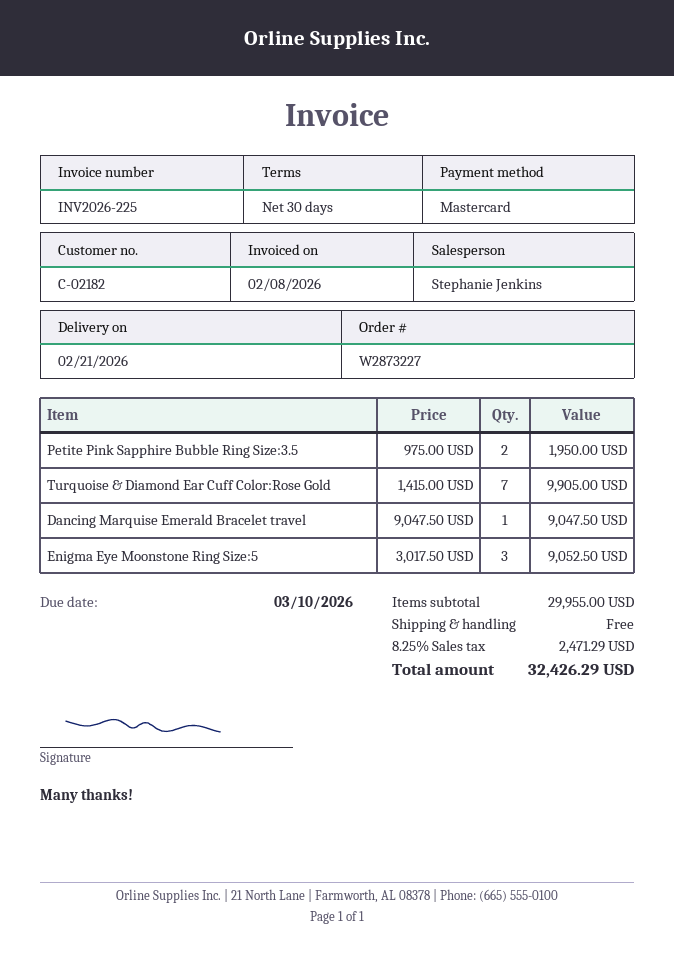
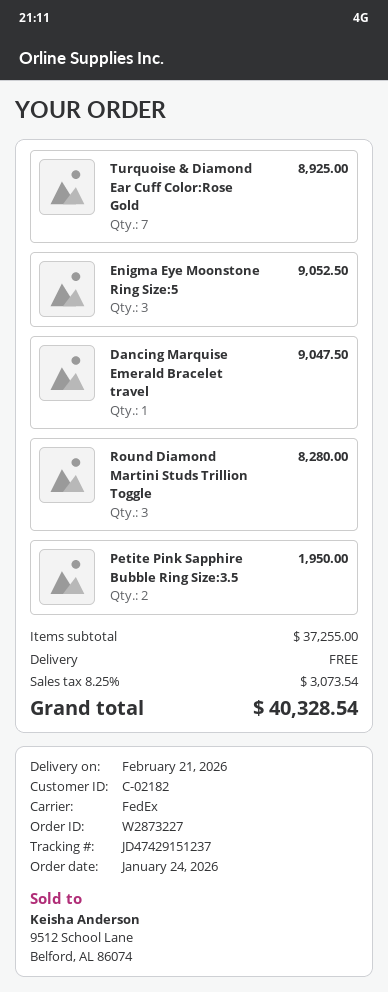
Turquoise & Diamond Ear Cuff Color:Rose Gold: 7 for 9905.00 -> 7 for 8925.00
Round Diamond Martini Studs Trillion Toggle: none -> 3 for 8280.00
subtotal: 29955.00 -> 37255.00
tax: 8.25% = 2471.29 -> 8.25% = 3073.54
total: 32426.29 -> 40328.54

